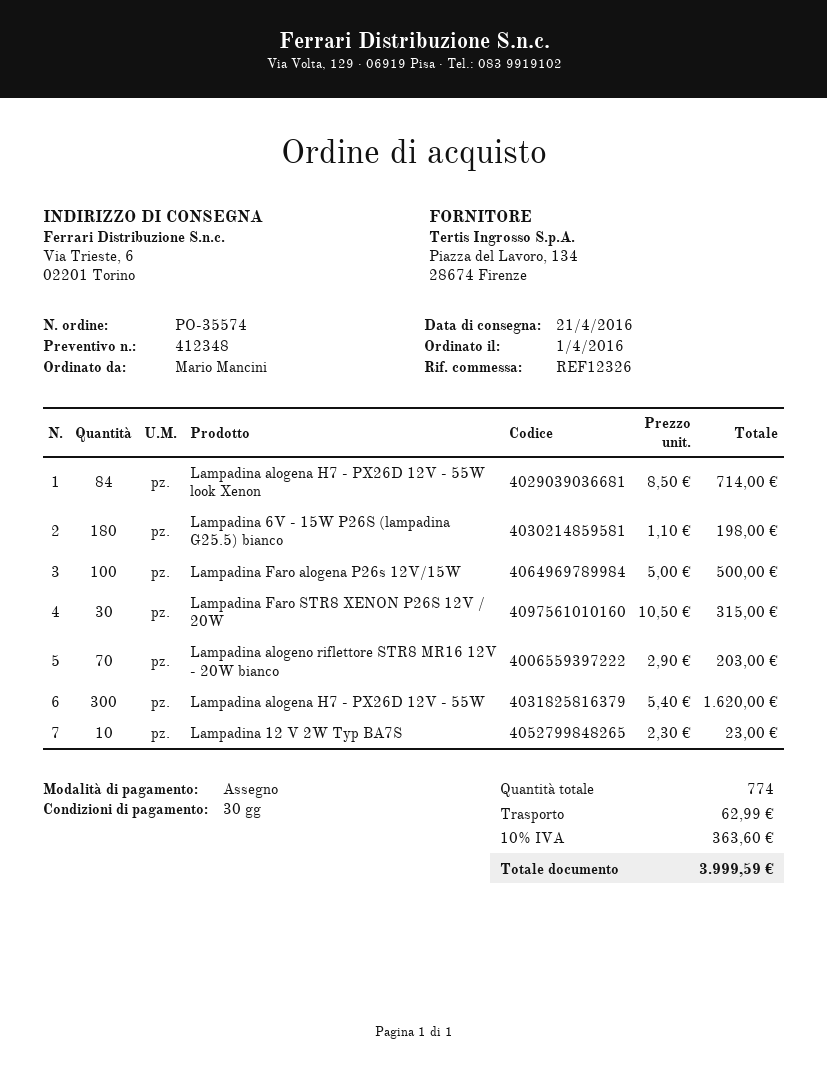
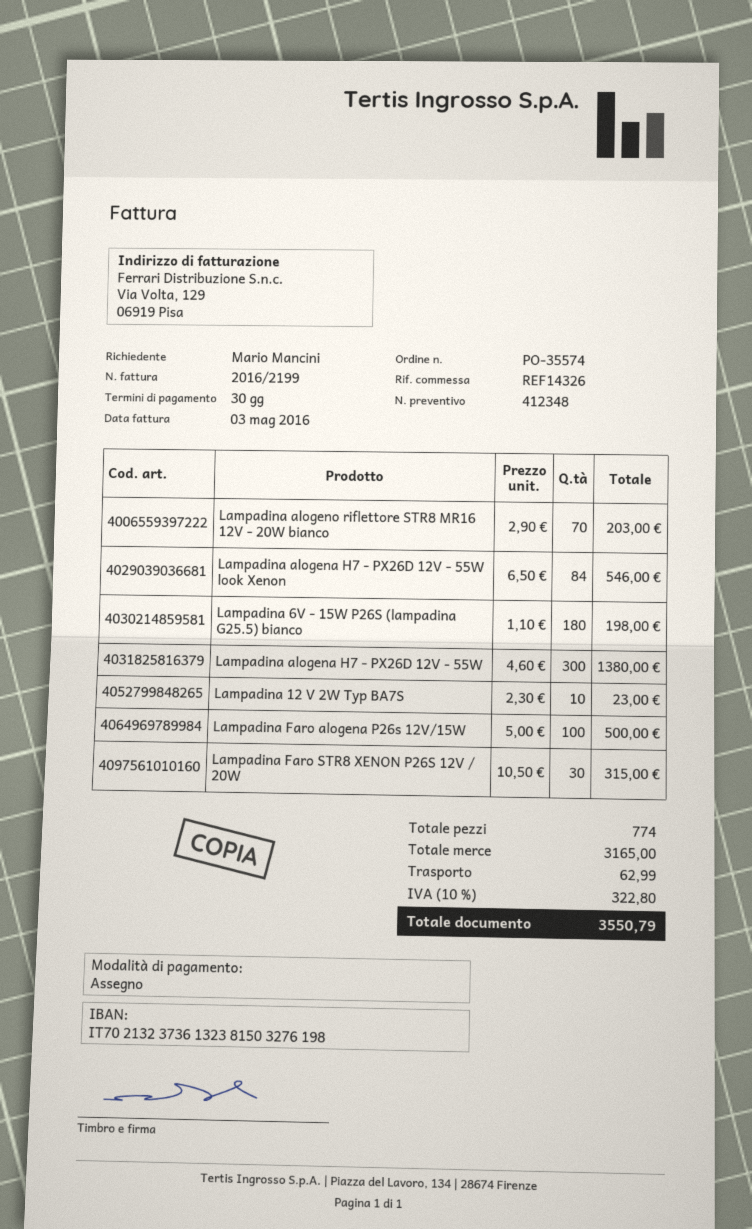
reference: REF12326 -> REF14326
Lampadina alogena H7 - PX26D 12V - 55W look Xenon: 84 x 8.50 = 714.00 -> 84 x 6.50 = 546.00
Lampadina alogena H7 - PX26D 12V - 55W: 300 x 5.40 = 1620.00 -> 300 x 4.60 = 1380.00
tax: 10% = 363.60 -> 10% = 322.80
total: 3999.59 -> 3550.79

